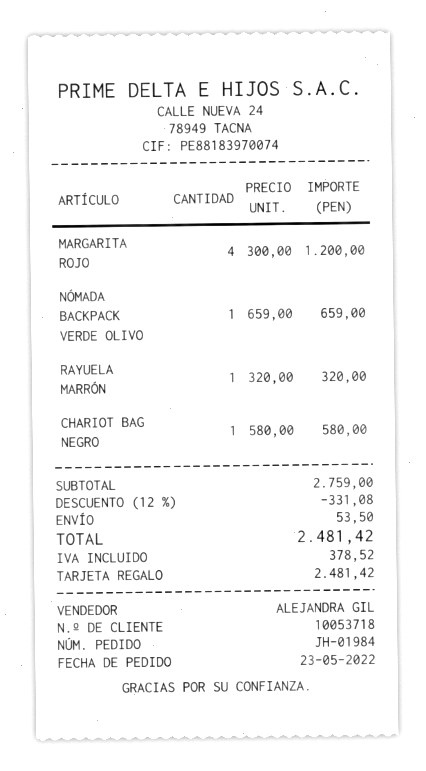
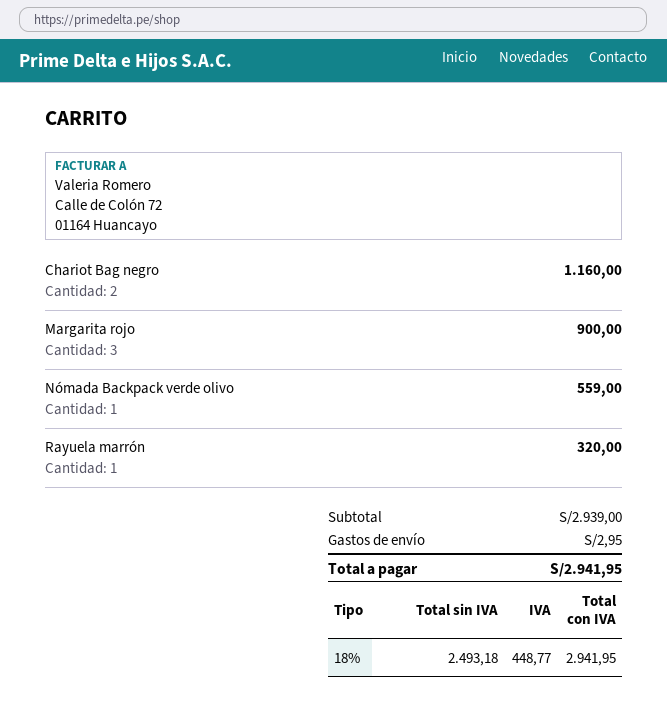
MARGARITA ROJO: 4 for 1200.00 -> 3 for 900.00
NÓMADA BACKPACK VERDE OLIVO: 1 for 659.00 -> 1 for 559.00
CHARIOT BAG NEGRO: 1 for 580.00 -> 2 for 1160.00
subtotal: 2759.00 -> 2939.00
discount: 12% = 331.08 -> none
shipping: 53.50 -> 2.95
tax: 378.52 -> 448.77
total: 2481.42 -> 2941.95

